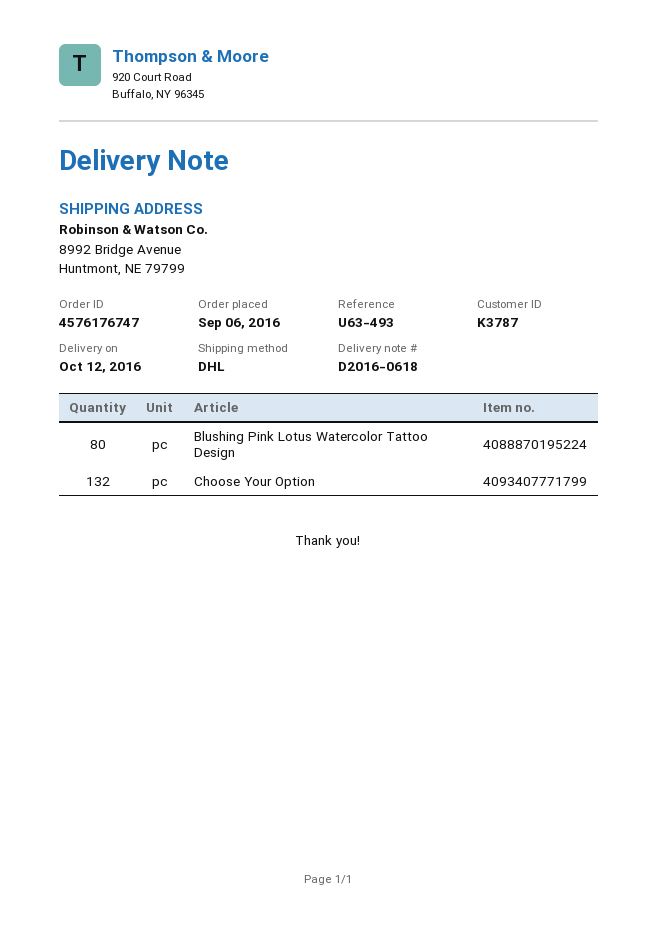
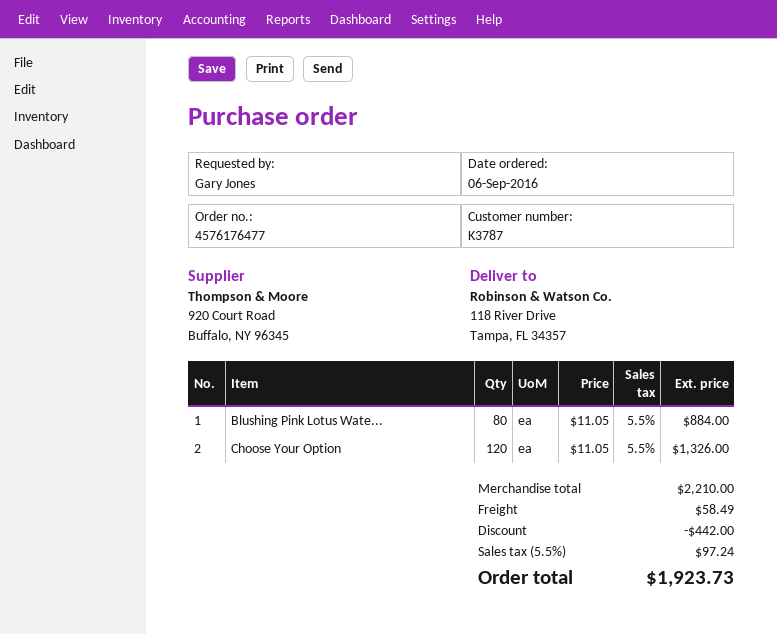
order number: 4576176747 -> 4576176477
ship to: 8992 Bridge Avenue, Huntmont, NE 79799 -> 118 River Drive, Tampa, FL 34357
Choose Your Option: 132 -> 120

